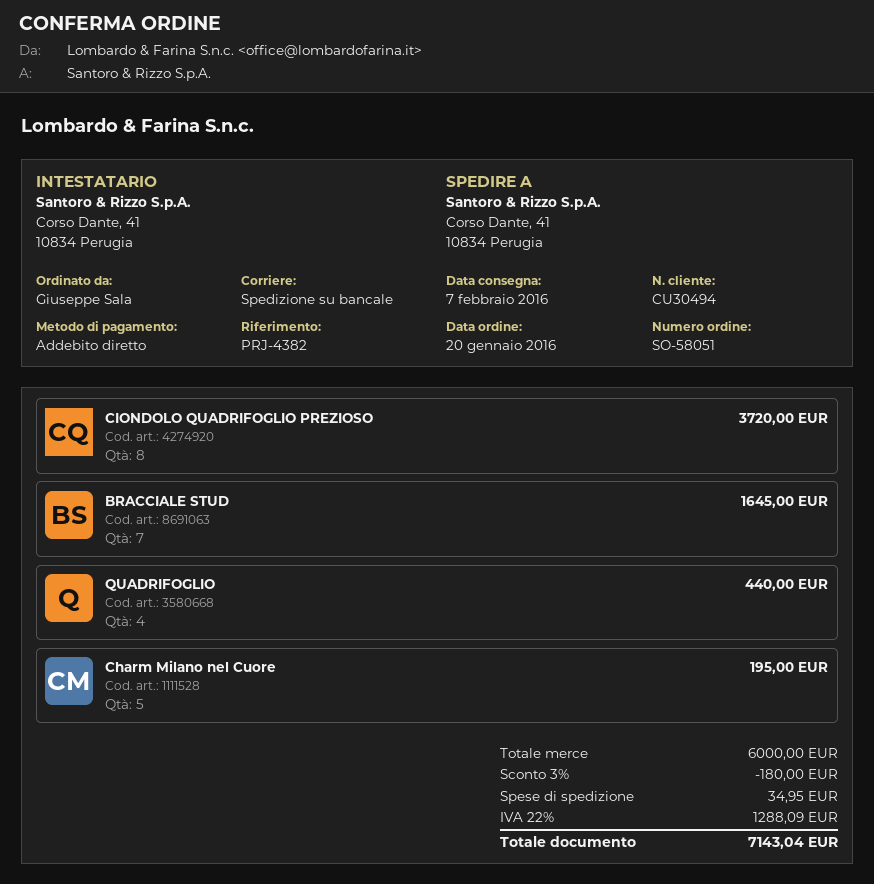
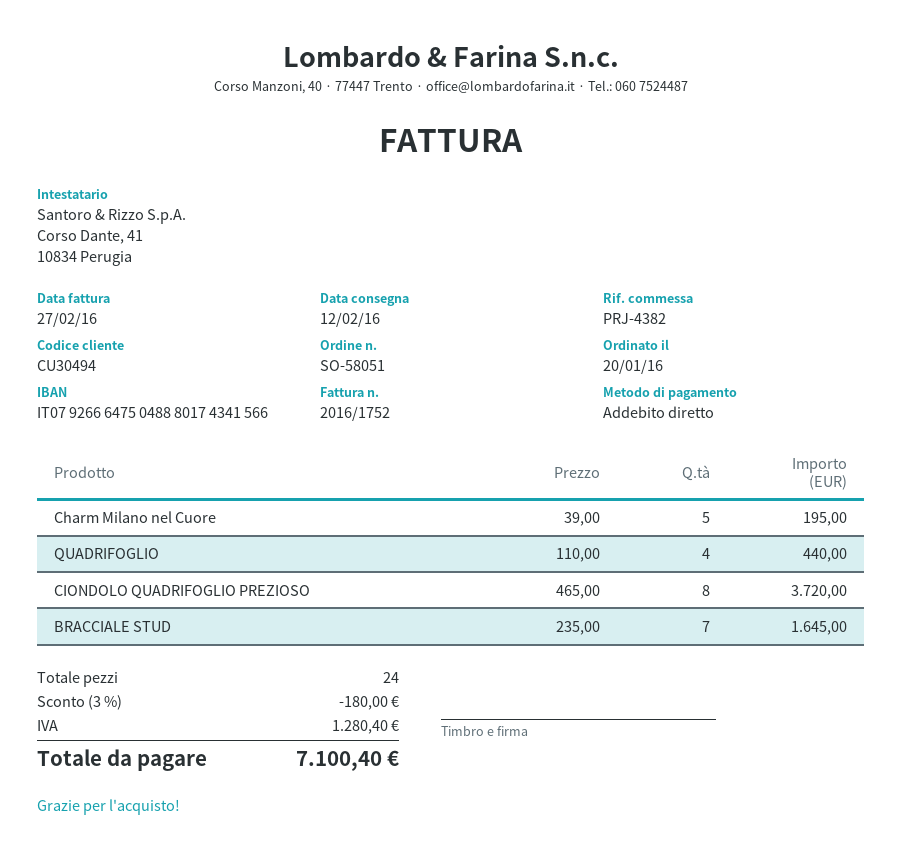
delivery date: 2016-02-07 -> 2016-02-12
shipping: 34.95 -> none
tax: 1288.09 -> 1280.40
total: 7143.04 -> 7100.40

